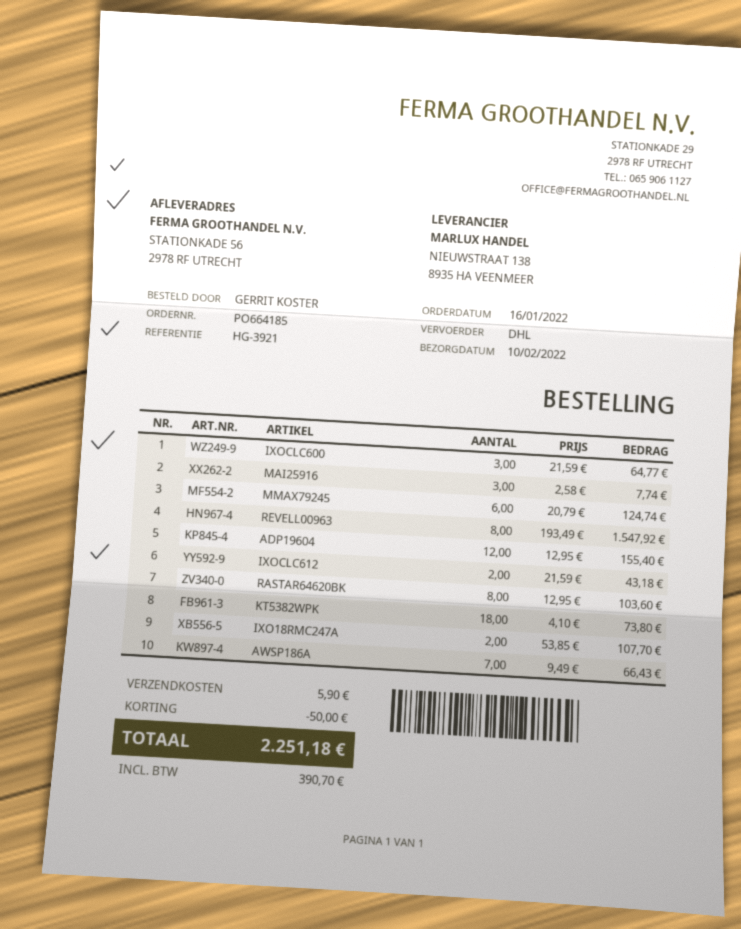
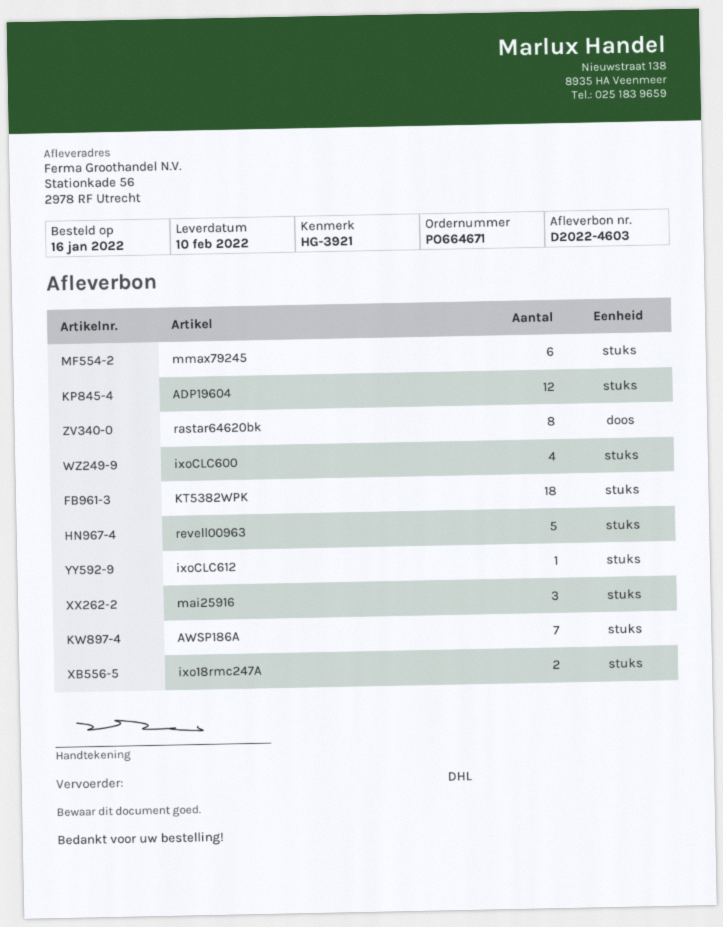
order number: PO664185 -> PO664671
IXOCLC600: 3 -> 4
REVELL00963: 8 -> 5
IXOCLC612: 2 -> 1

